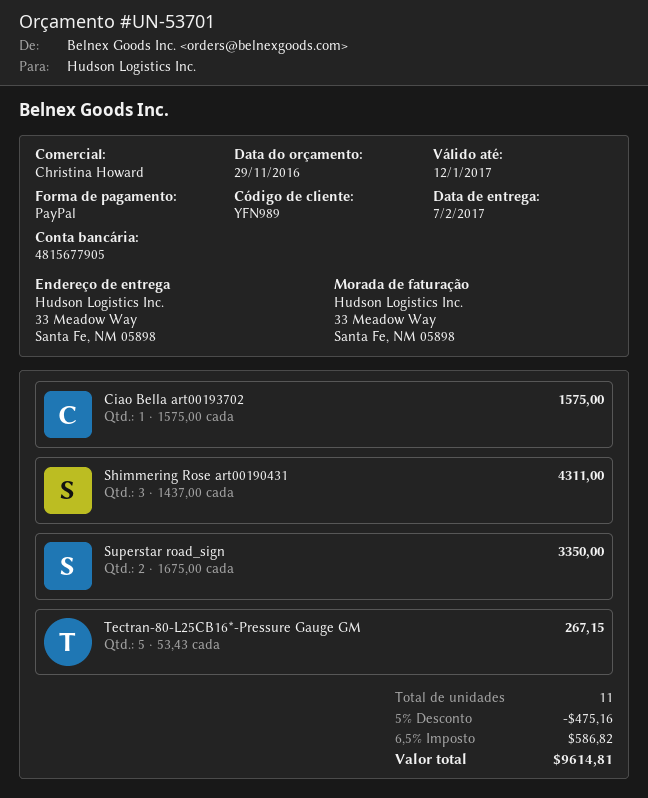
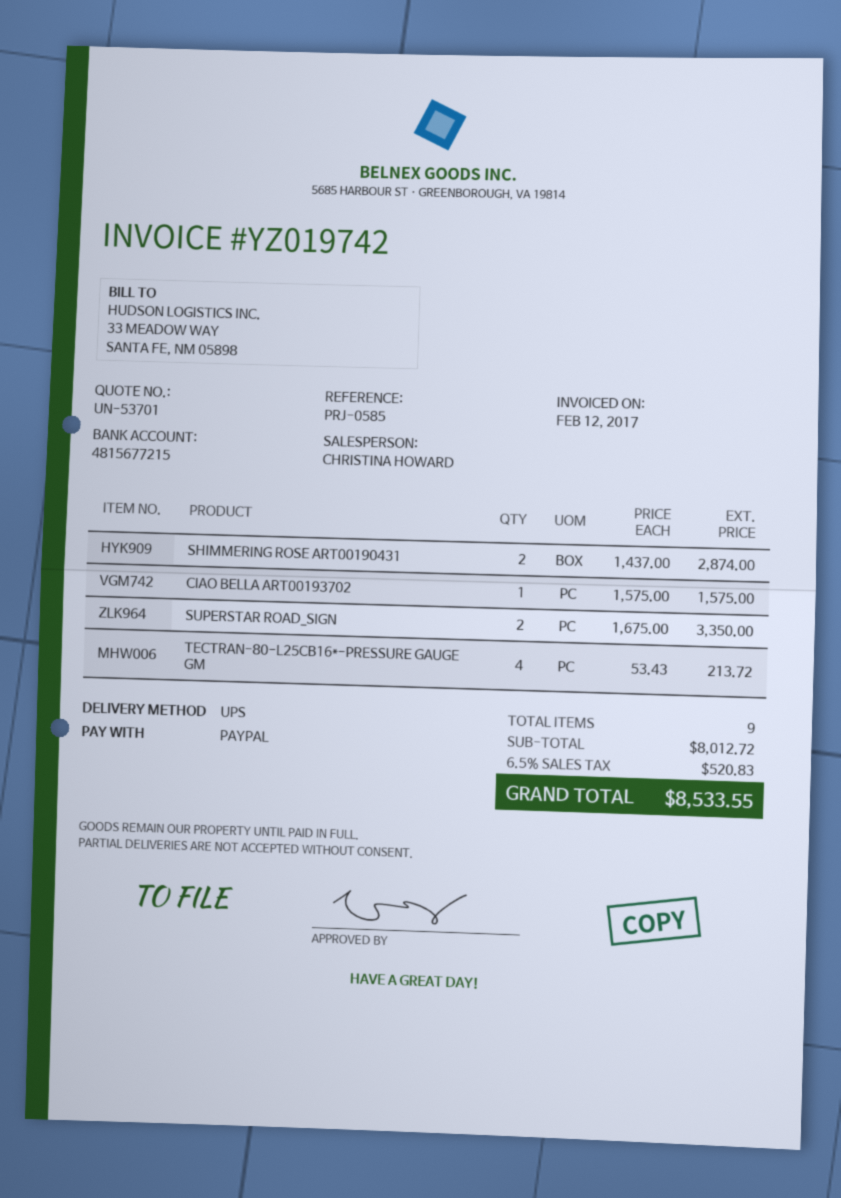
bank account: 4815677905 -> 4815677215
Shimmering Rose art00190431: 3 x 1437.00 = 4311.00 -> 2 x 1437.00 = 2874.00
Tectran-80-L25CB16*-Pressure Gauge GM: 5 x 53.43 = 267.15 -> 4 x 53.43 = 213.72
total quantity: 11 -> 9
discount: 5% = 475.16 -> none
tax: 6.5% = 586.82 -> 6.5% = 520.83
total: 9614.81 -> 8533.55

